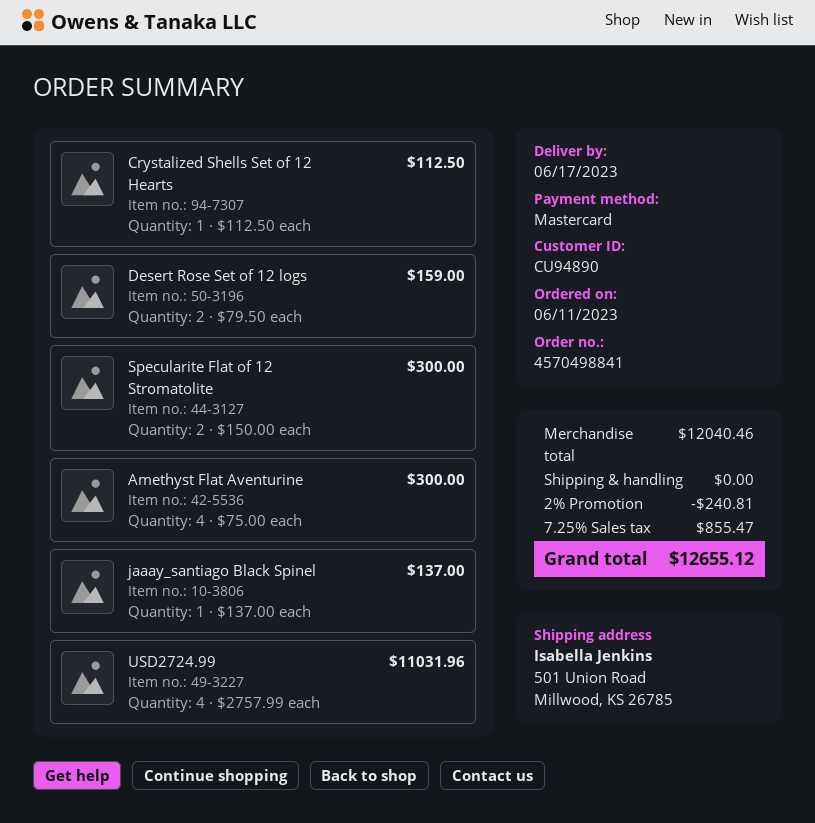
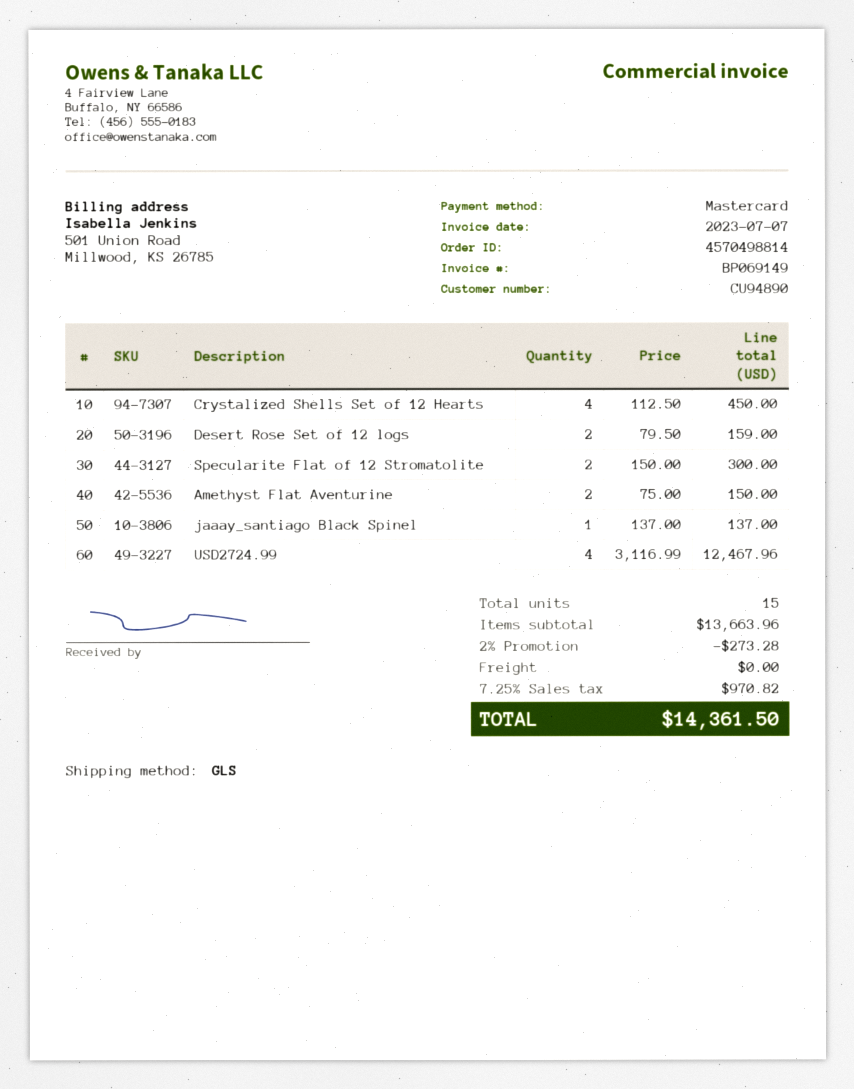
order number: 4570498841 -> 4570498814
Crystalized Shells Set of 12 Hearts: 1 x 112.50 = 112.50 -> 4 x 112.50 = 450.00
Amethyst Flat Aventurine: 4 x 75.00 = 300.00 -> 2 x 75.00 = 150.00
USD2724.99: 4 x 2757.99 = 11031.96 -> 4 x 3116.99 = 12467.96
subtotal: 12040.46 -> 13663.96
discount: 2% = 240.81 -> 2% = 273.28
tax: 7.25% = 855.47 -> 7.25% = 970.82
total: 12655.12 -> 14361.50

